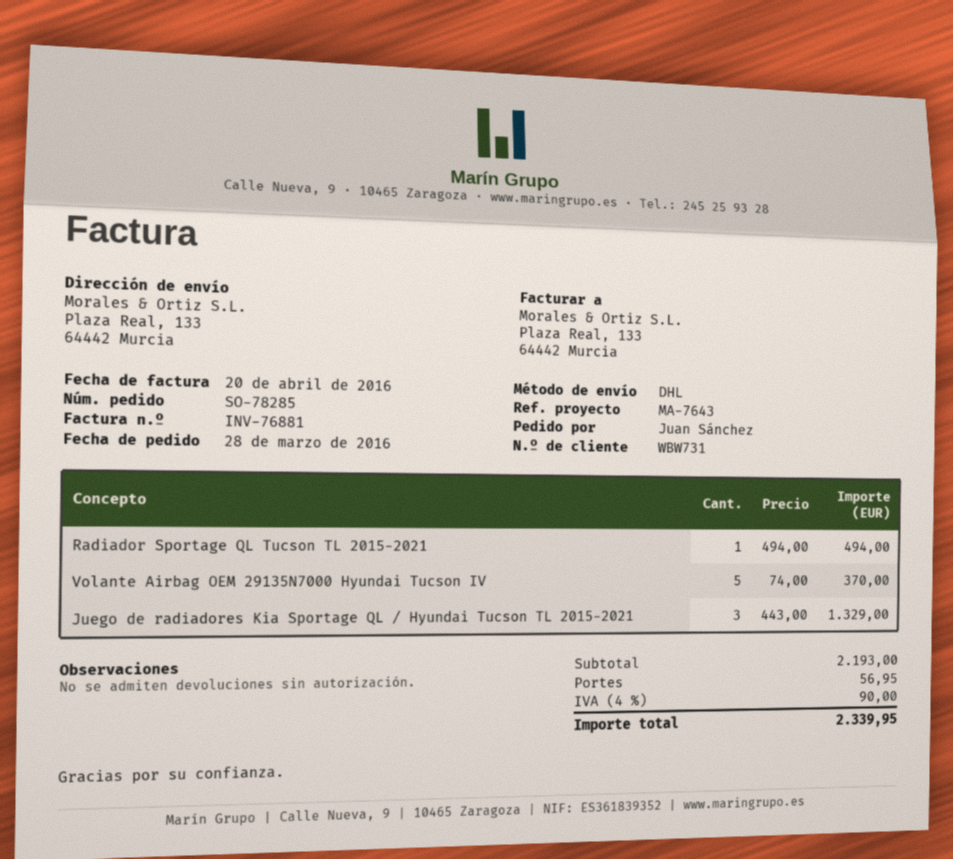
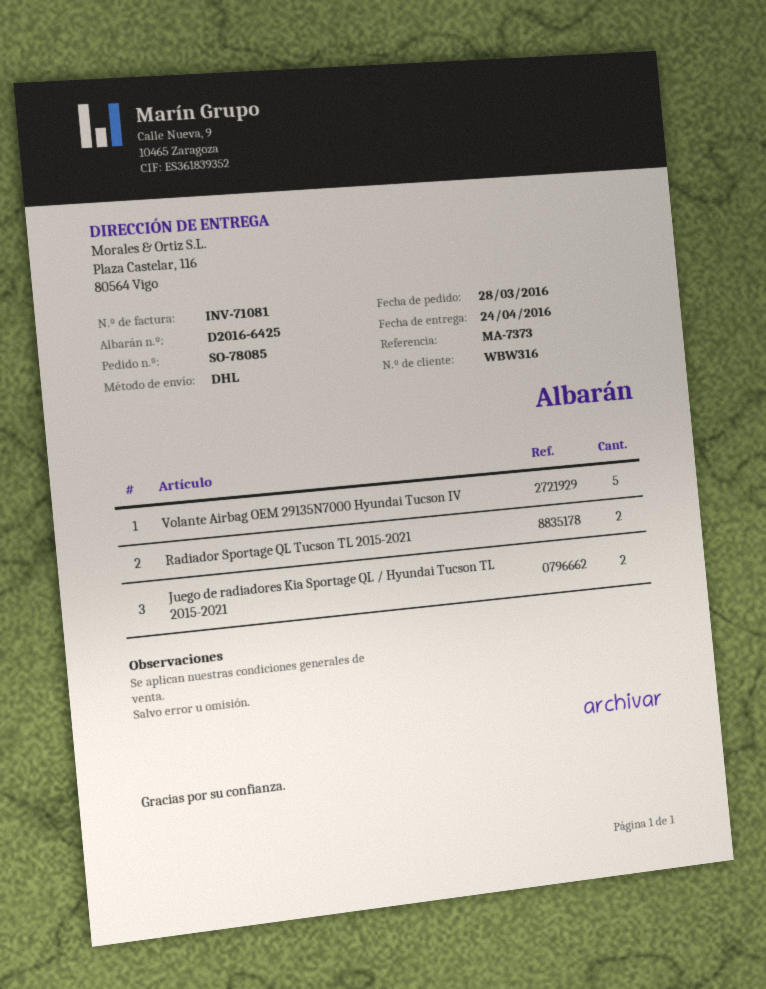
order number: SO-78285 -> SO-78085
invoice number: INV-76881 -> INV-71081
customer number: WBW731 -> WBW316
reference: MA-7643 -> MA-7373
ship to: Plaza Real, 133, 64442 Murcia -> Plaza Castelar, 116, 80564 Vigo
Radiador Sportage QL Tucson TL 2015-2021: 1 -> 2
Juego de radiadores Kia Sportage QL / Hyundai Tucson TL 2015-2021: 3 -> 2

